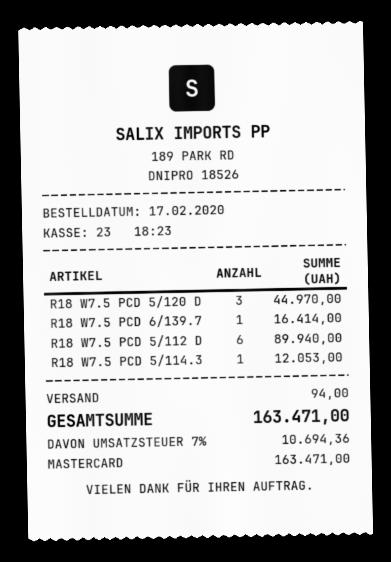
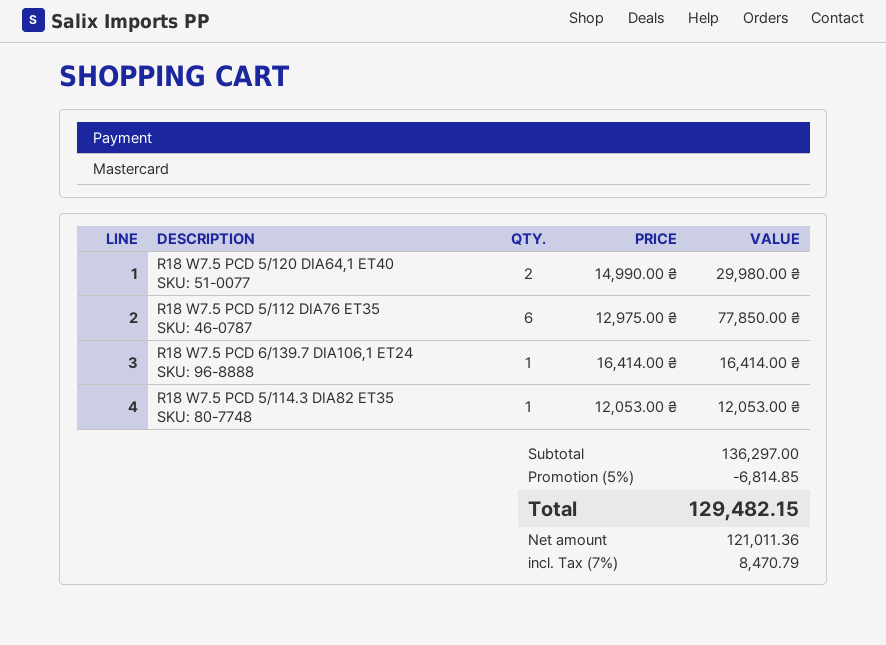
R18 W7.5 PCD 5/120 D: 3 for 44970.00 -> 2 for 29980.00
R18 W7.5 PCD 5/112 D: 6 for 89940.00 -> 6 for 77850.00
discount: none -> 5% = 6814.85
shipping: 94.00 -> none
tax: 7% = 10694.36 -> 7% = 8470.79
total: 163471.00 -> 129482.15

